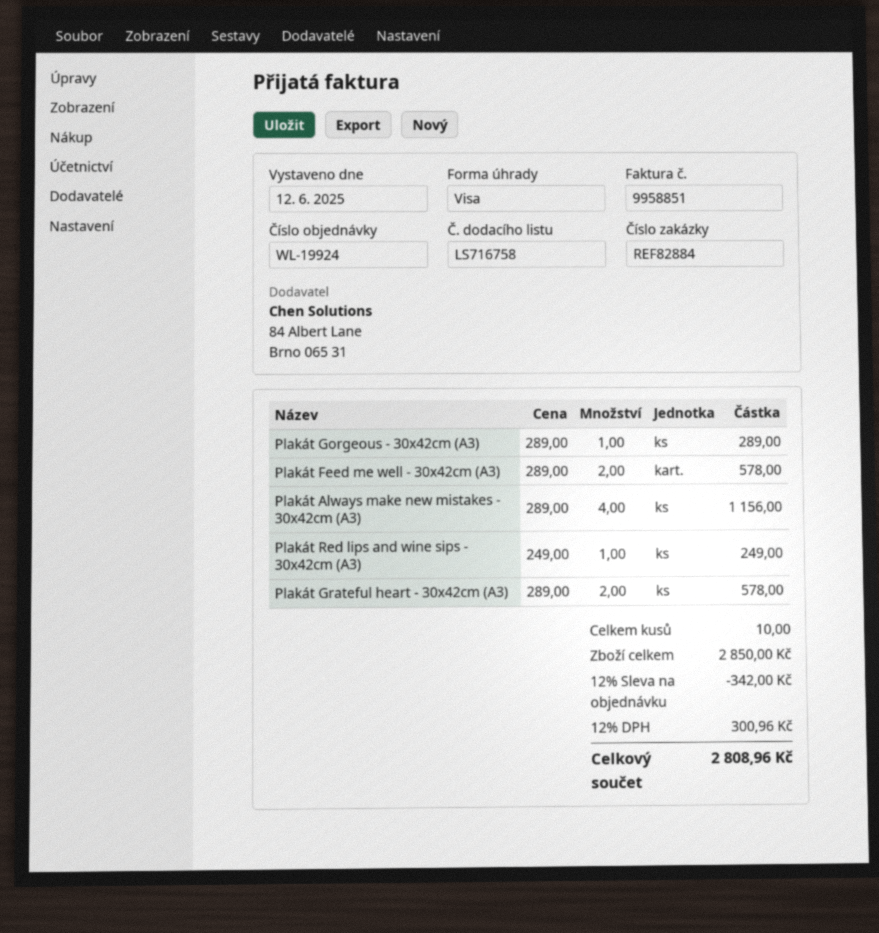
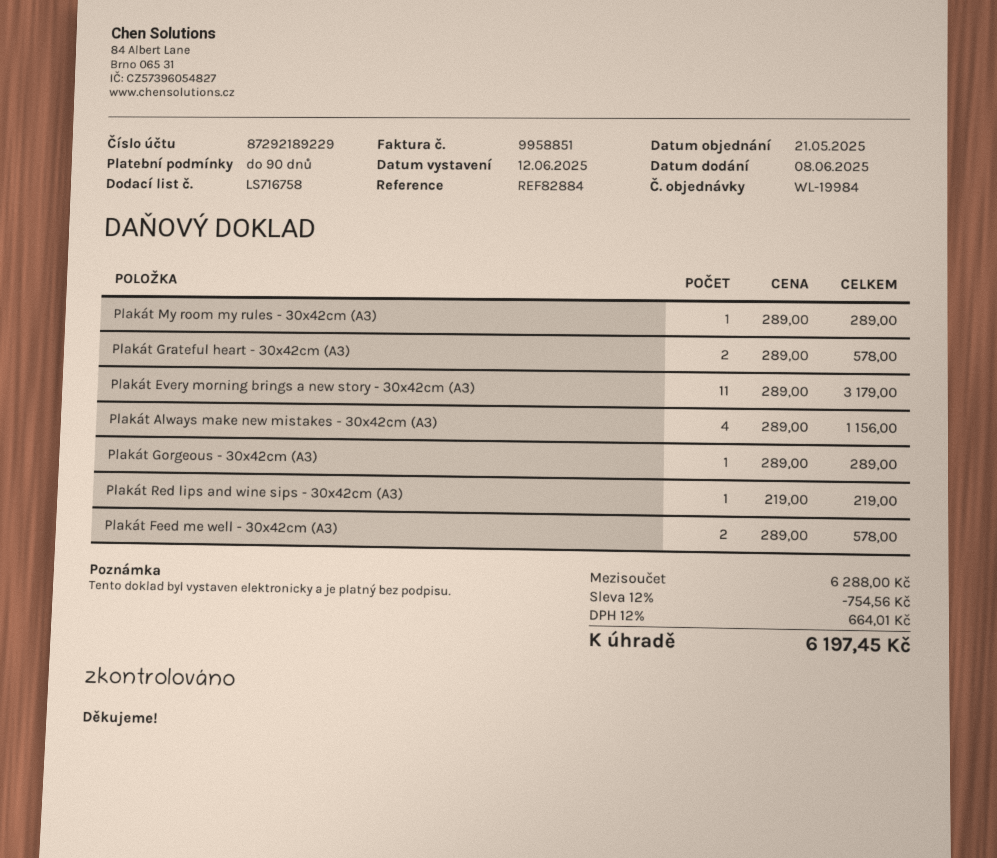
order number: WL-19924 -> WL-19984
Plakát Red lips and wine sips - 30x42cm (A3): 1 x 249.00 = 249.00 -> 1 x 219.00 = 219.00
Plakát My room my rules - 30x42cm (A3): none -> 1 x 289.00 = 289.00
Plakát Every morning brings a new story - 30x42cm (A3): none -> 11 x 289.00 = 3179.00
subtotal: 2850.00 -> 6288.00
discount: 12% = 342.00 -> 12% = 754.56
tax: 12% = 300.96 -> 12% = 664.01
total: 2808.96 -> 6197.45

